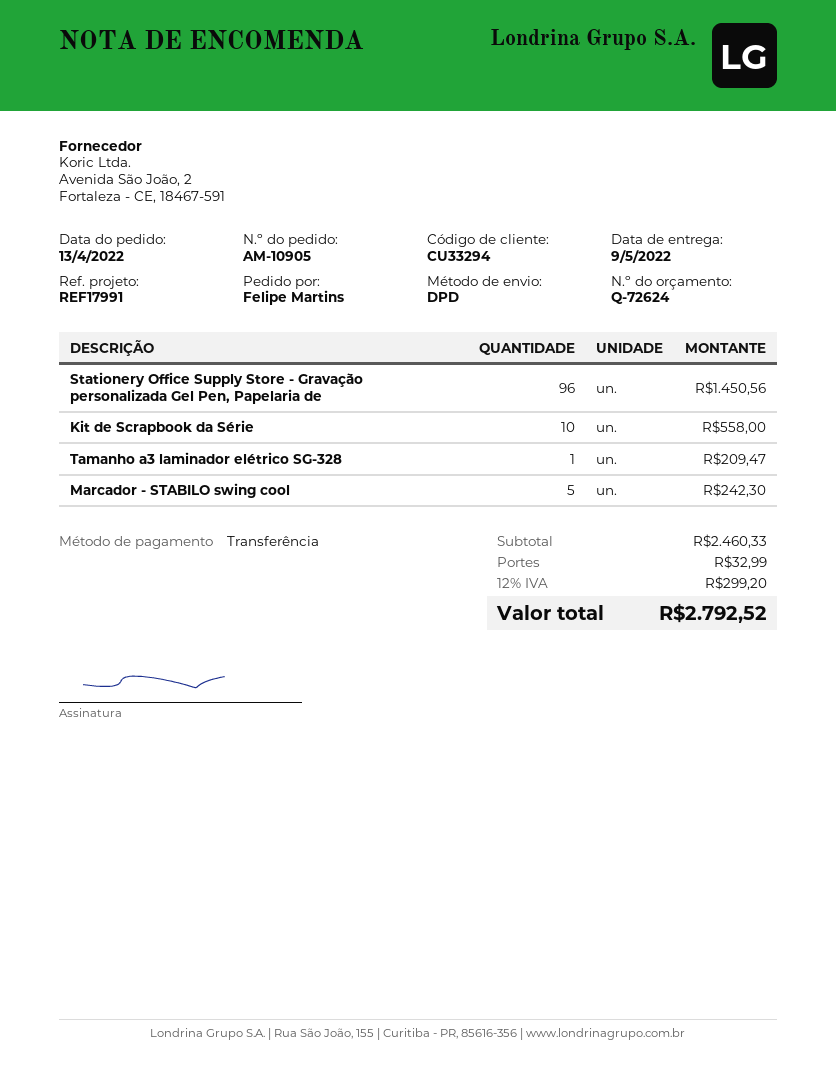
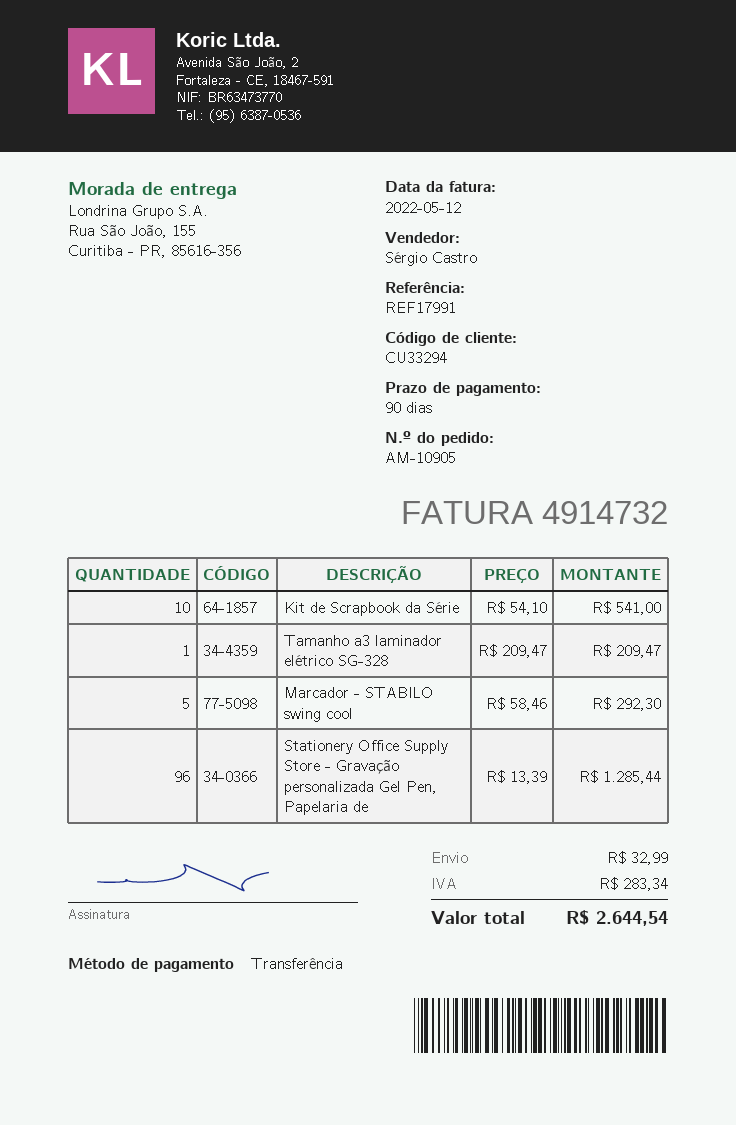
Stationery Office Supply Store - Gravação personalizada Gel Pen, Papelaria de: 96 for 1450.56 -> 96 for 1285.44
Kit de Scrapbook da Série: 10 for 558.00 -> 10 for 541.00
Marcador - STABILO swing cool: 5 for 242.30 -> 5 for 292.30
tax: 299.20 -> 283.34
total: 2792.52 -> 2644.54

